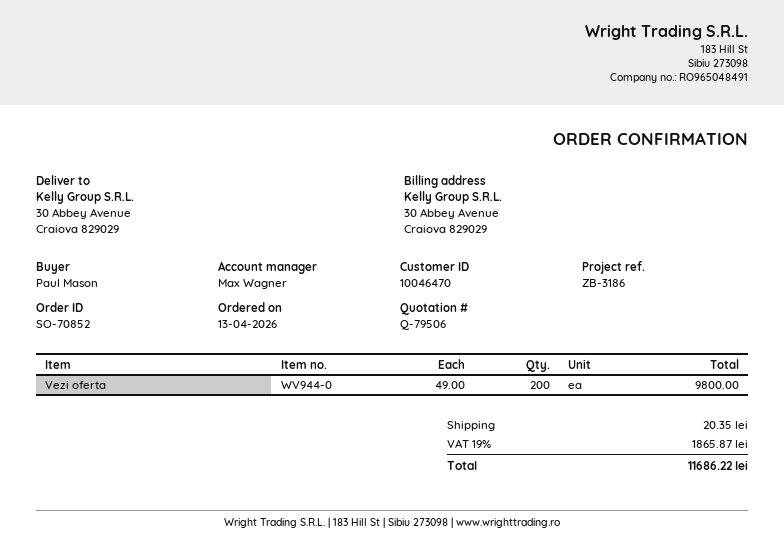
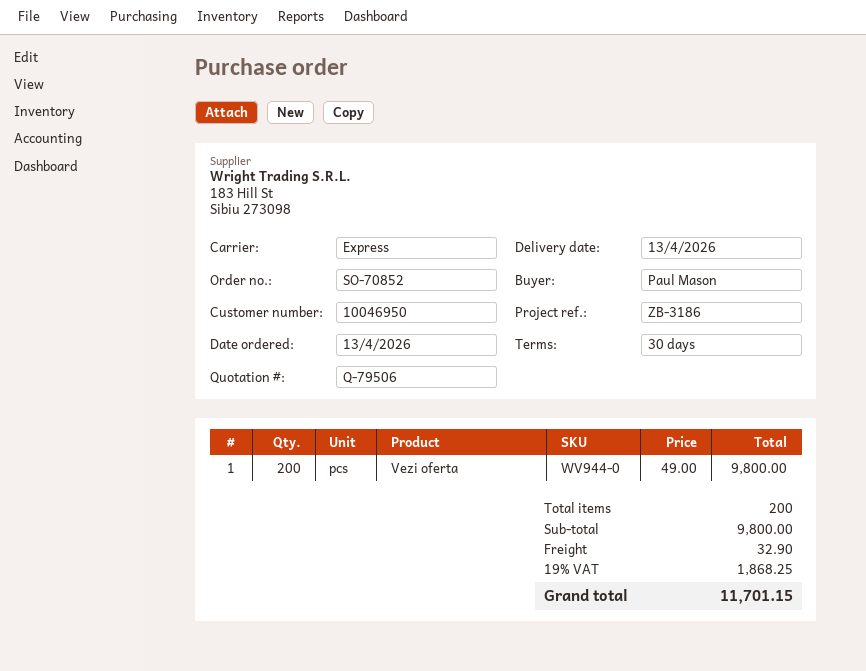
customer number: 10046470 -> 10046950
shipping: 20.35 -> 32.90
tax: 19% = 1865.87 -> 19% = 1868.25
total: 11686.22 -> 11701.15

